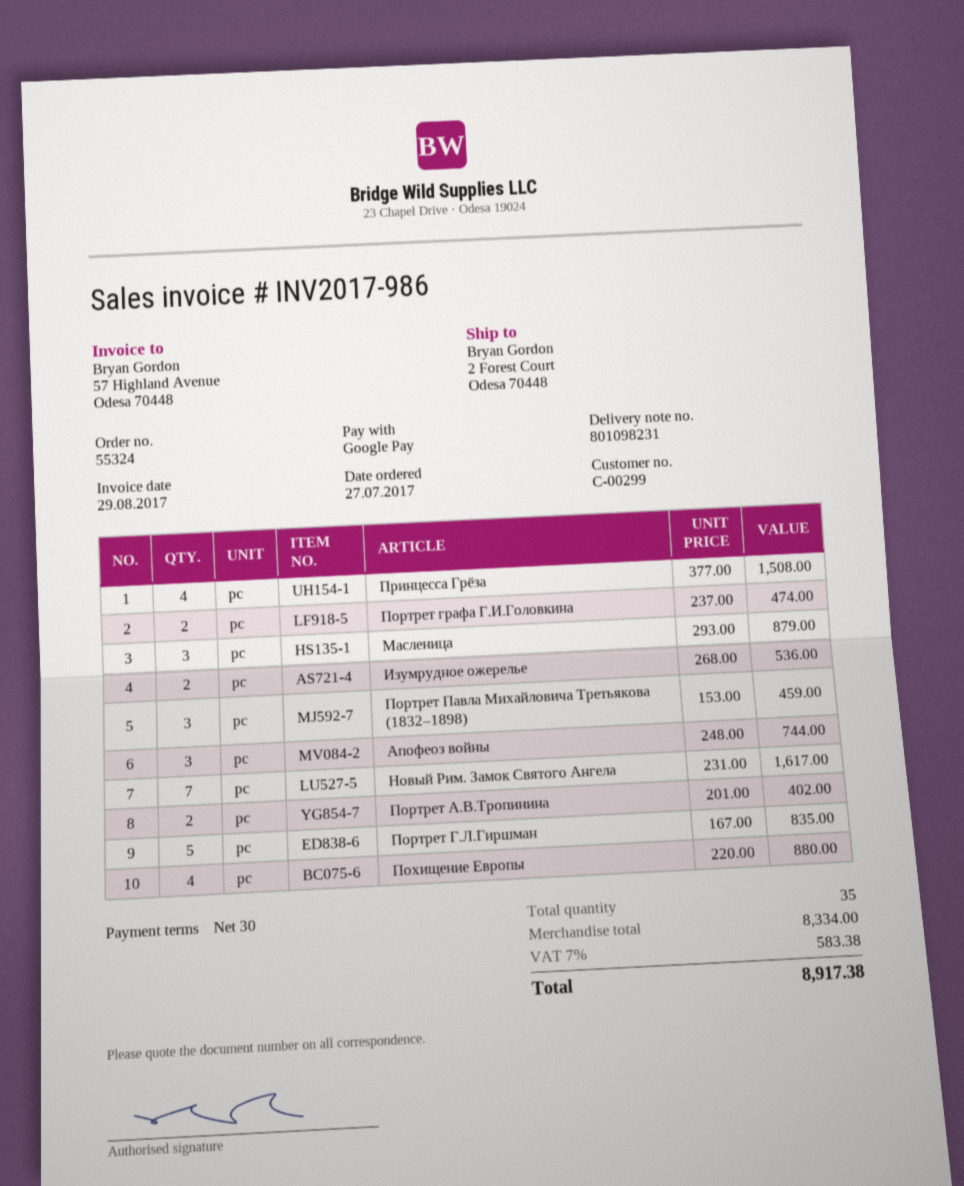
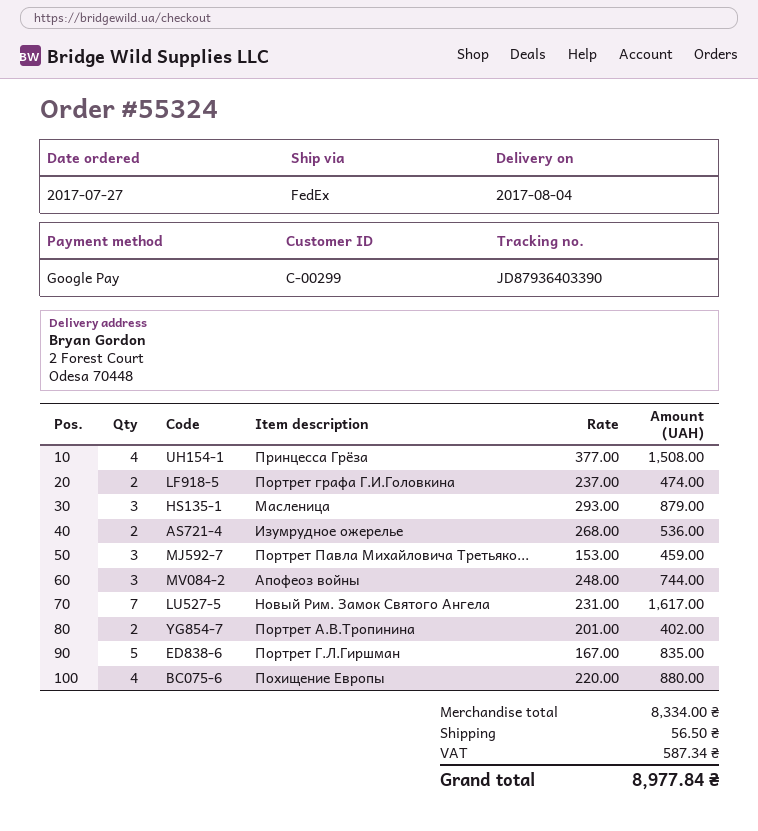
shipping: none -> 56.50
tax: 583.38 -> 587.34
total: 8917.38 -> 8977.84

